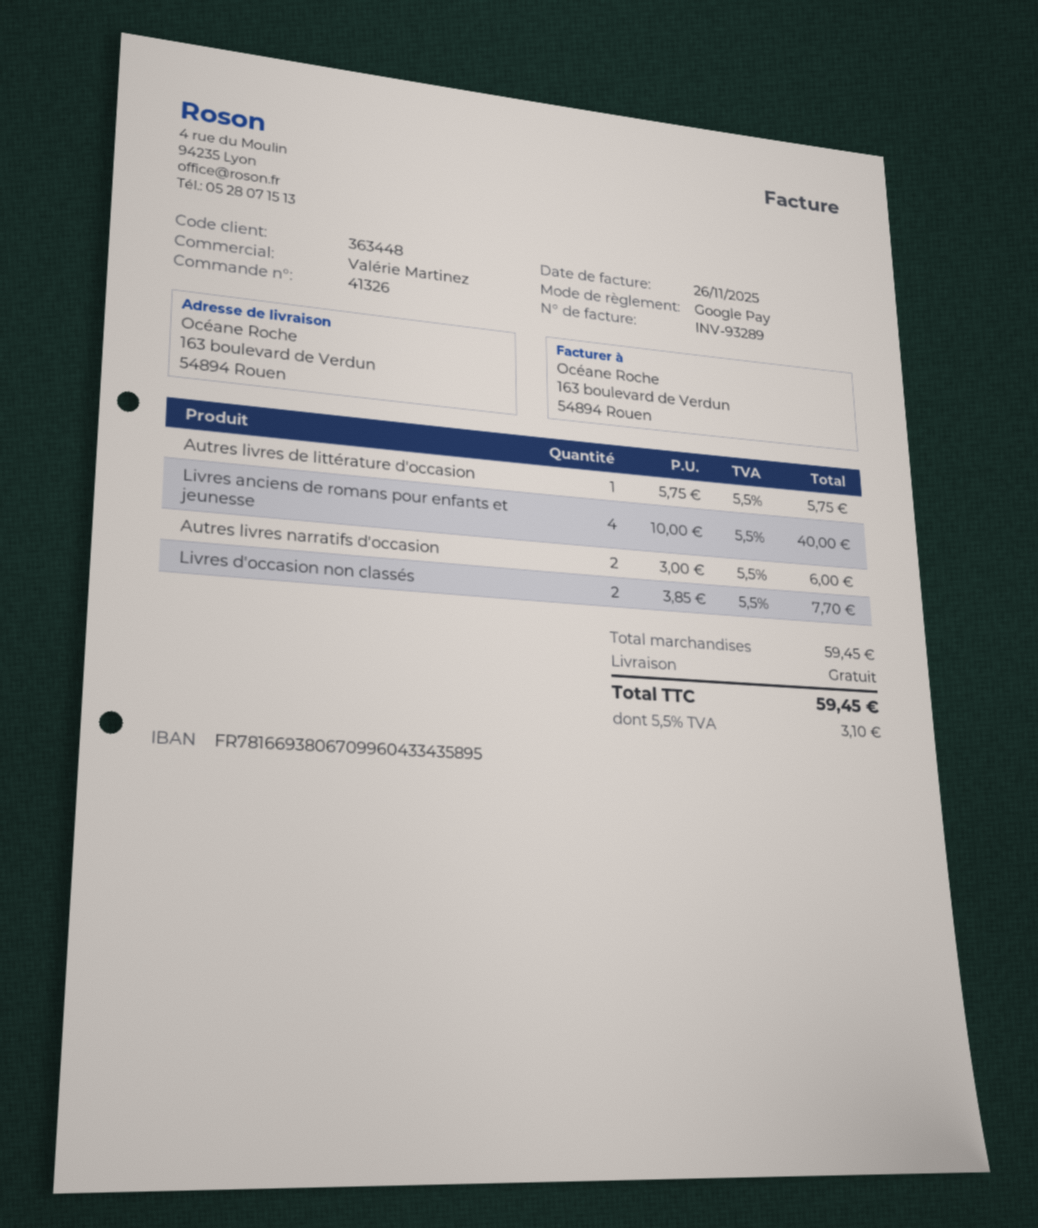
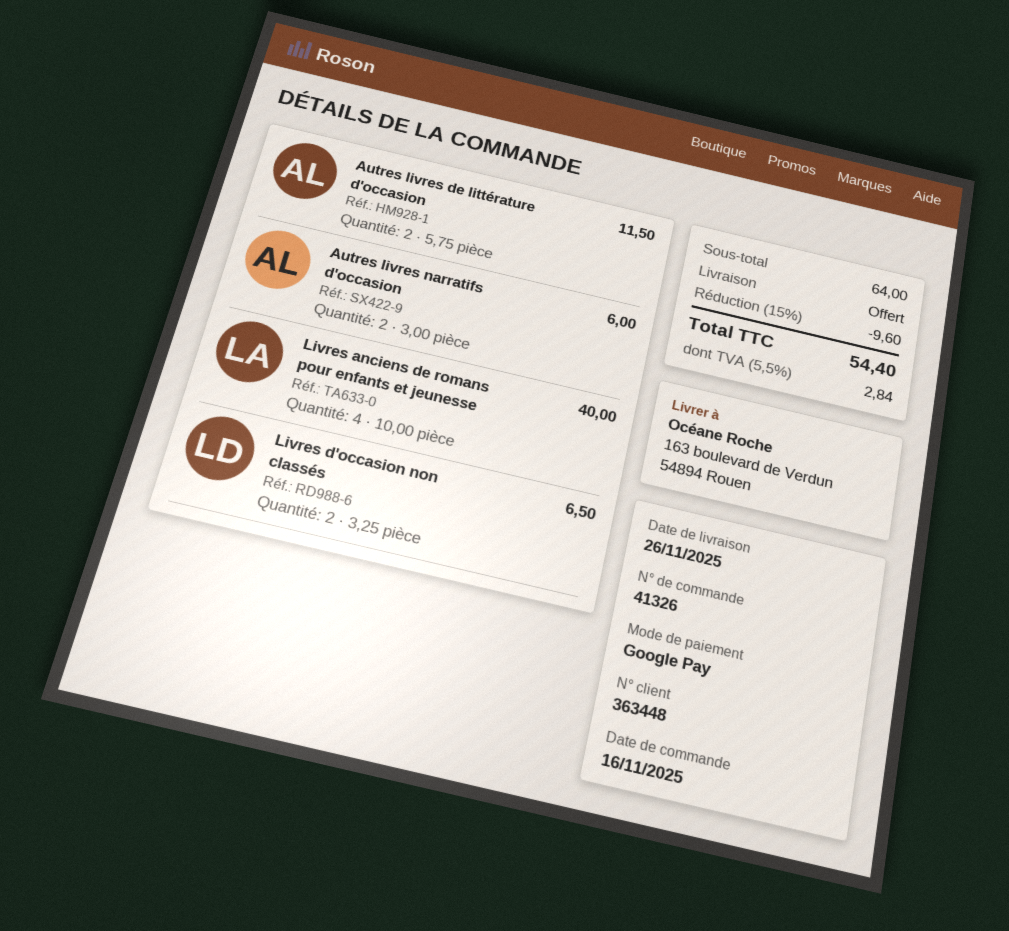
Autres livres de littérature d'occasion: 1 x 5.75 = 5.75 -> 2 x 5.75 = 11.50
Livres d'occasion non classés: 2 x 3.85 = 7.70 -> 2 x 3.25 = 6.50
subtotal: 59.45 -> 64.00
discount: none -> 15% = 9.60
tax: 5.5% = 3.10 -> 5.5% = 2.84
total: 59.45 -> 54.40

